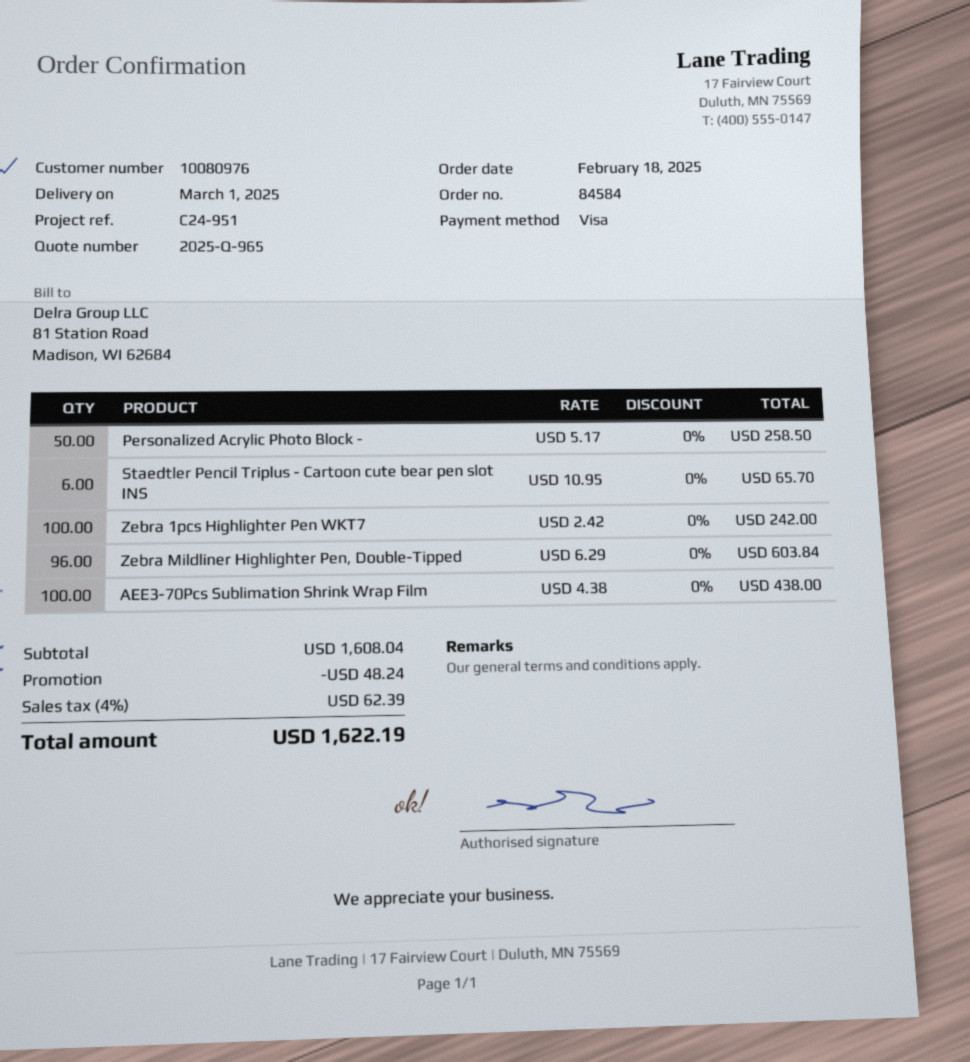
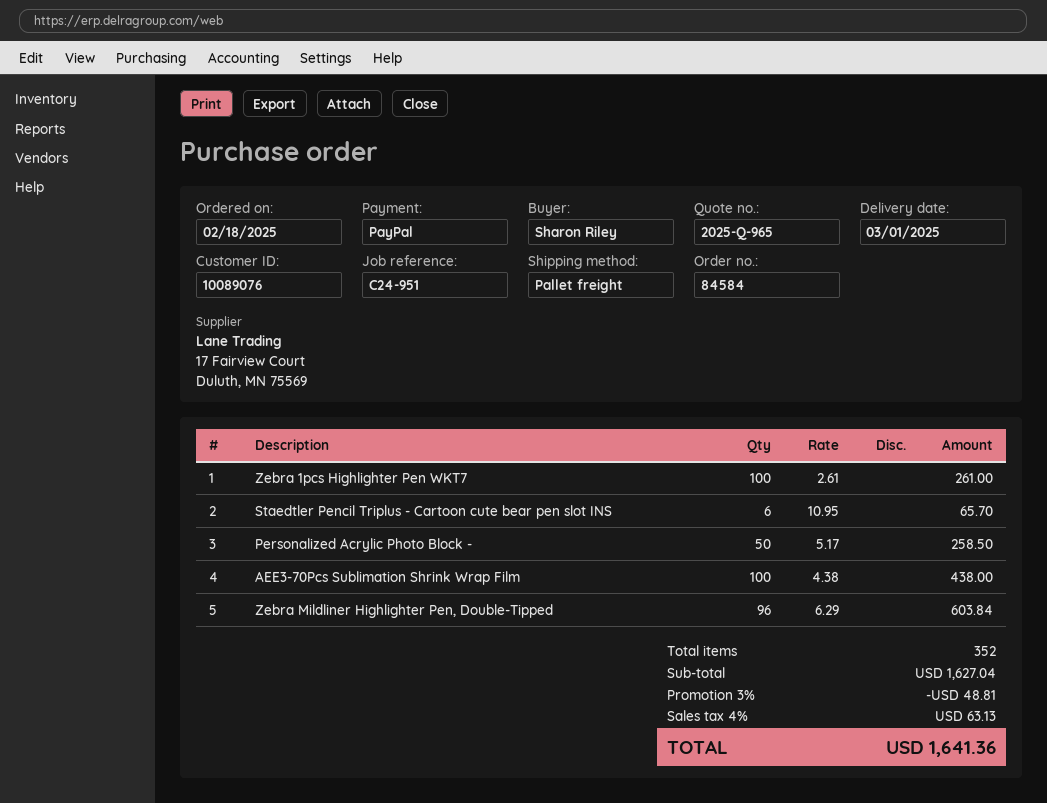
customer number: 10080976 -> 10089076
payment method: Visa -> PayPal
Zebra 1pcs Highlighter Pen WKT7: 100 x 2.42 = 242.00 -> 100 x 2.61 = 261.00
subtotal: 1608.04 -> 1627.04
discount: 48.24 -> 48.81
tax: 4% = 62.39 -> 4% = 63.13
total: 1622.19 -> 1641.36

